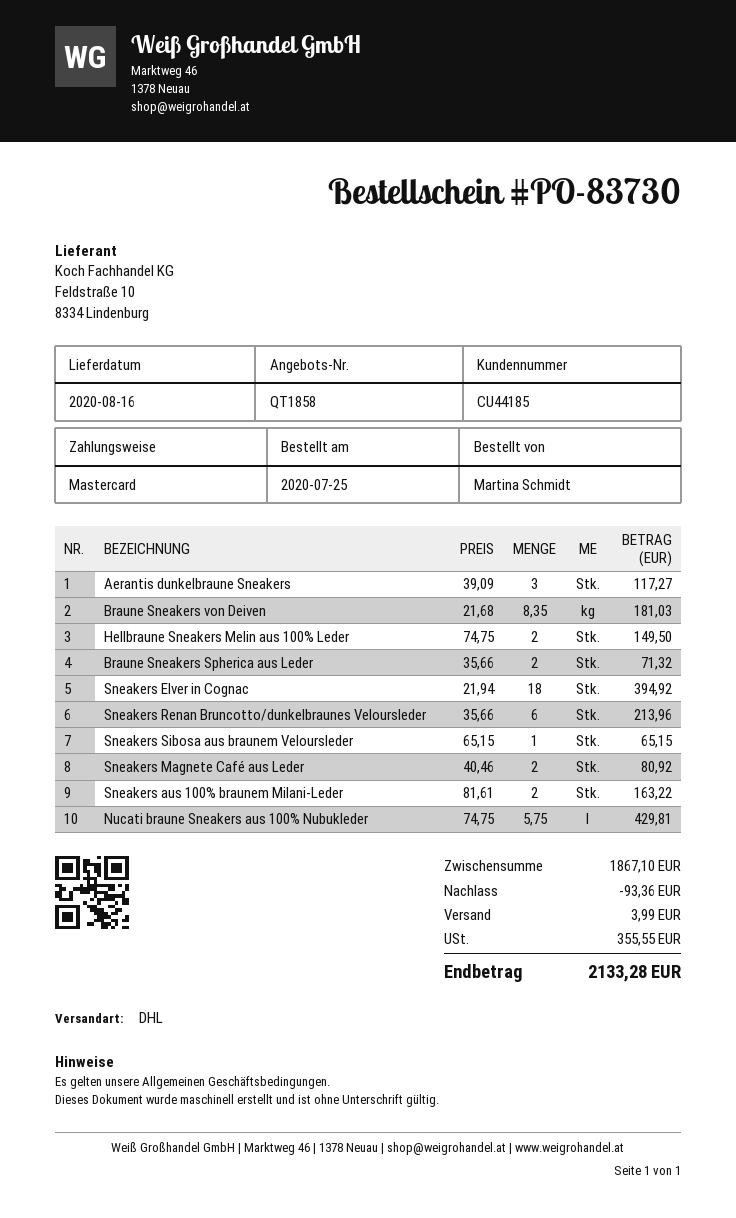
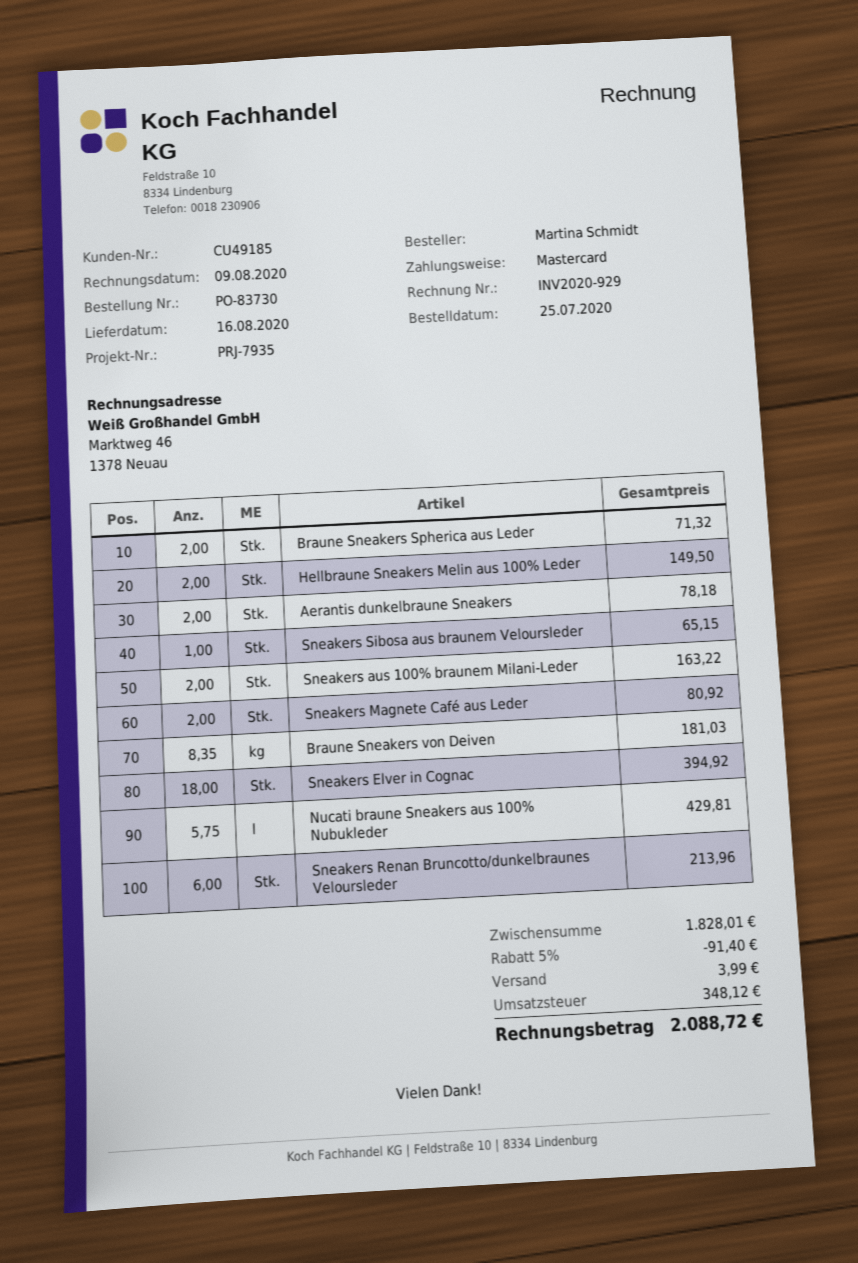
customer number: CU44185 -> CU49185
Aerantis dunkelbraune Sneakers: 3 for 117.27 -> 2 for 78.18
subtotal: 1867.10 -> 1828.01
discount: 93.36 -> 91.40
tax: 355.55 -> 348.12
total: 2133.28 -> 2088.72

